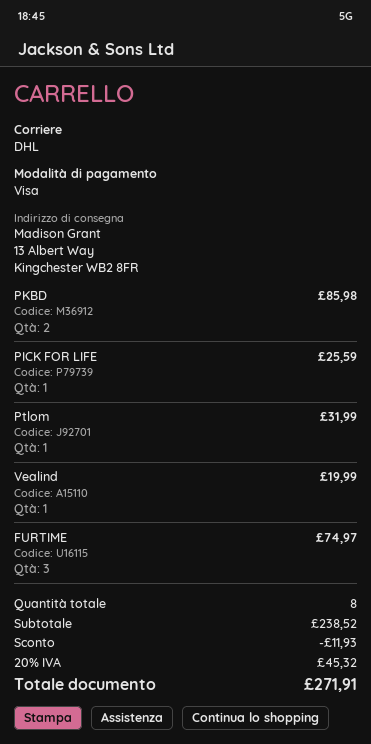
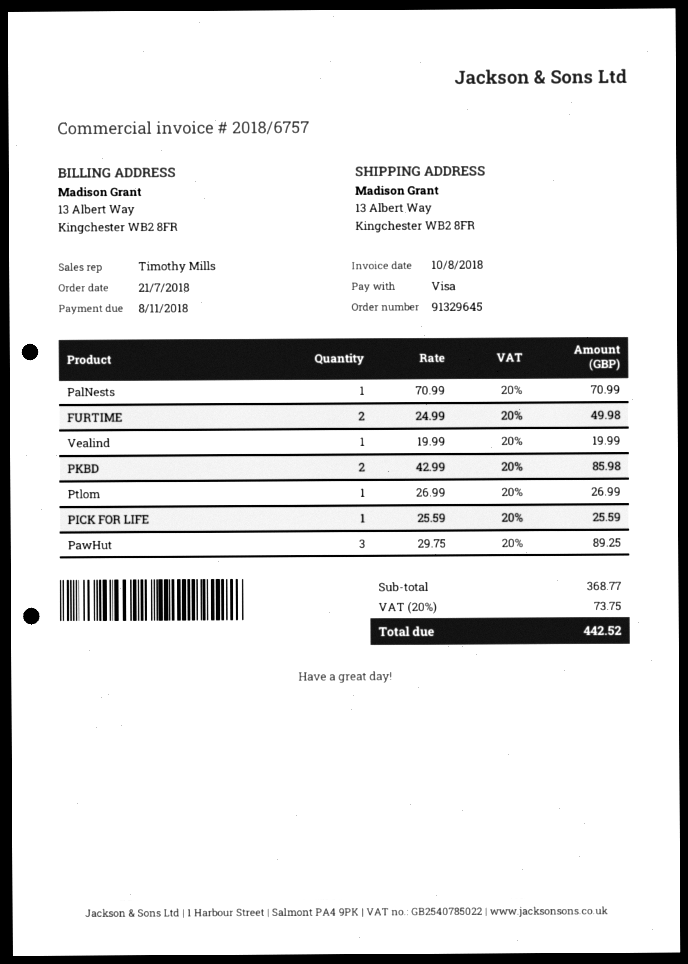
Ptlom: 1 for 31.99 -> 1 for 26.99
FURTIME: 3 for 74.97 -> 2 for 49.98
PalNests: none -> 1 for 70.99
PawHut: none -> 3 for 89.25
subtotal: 238.52 -> 368.77
discount: 11.93 -> none
tax: 20% = 45.32 -> 20% = 73.75
total: 271.91 -> 442.52

